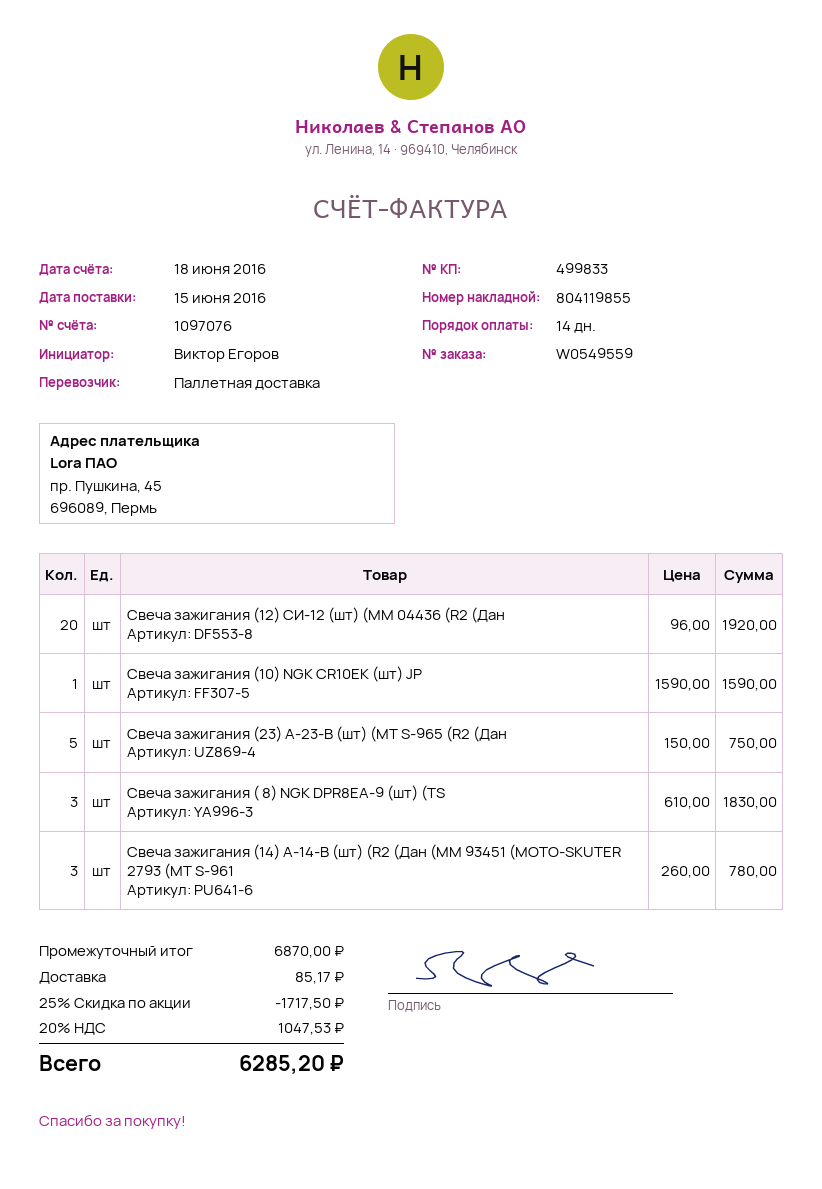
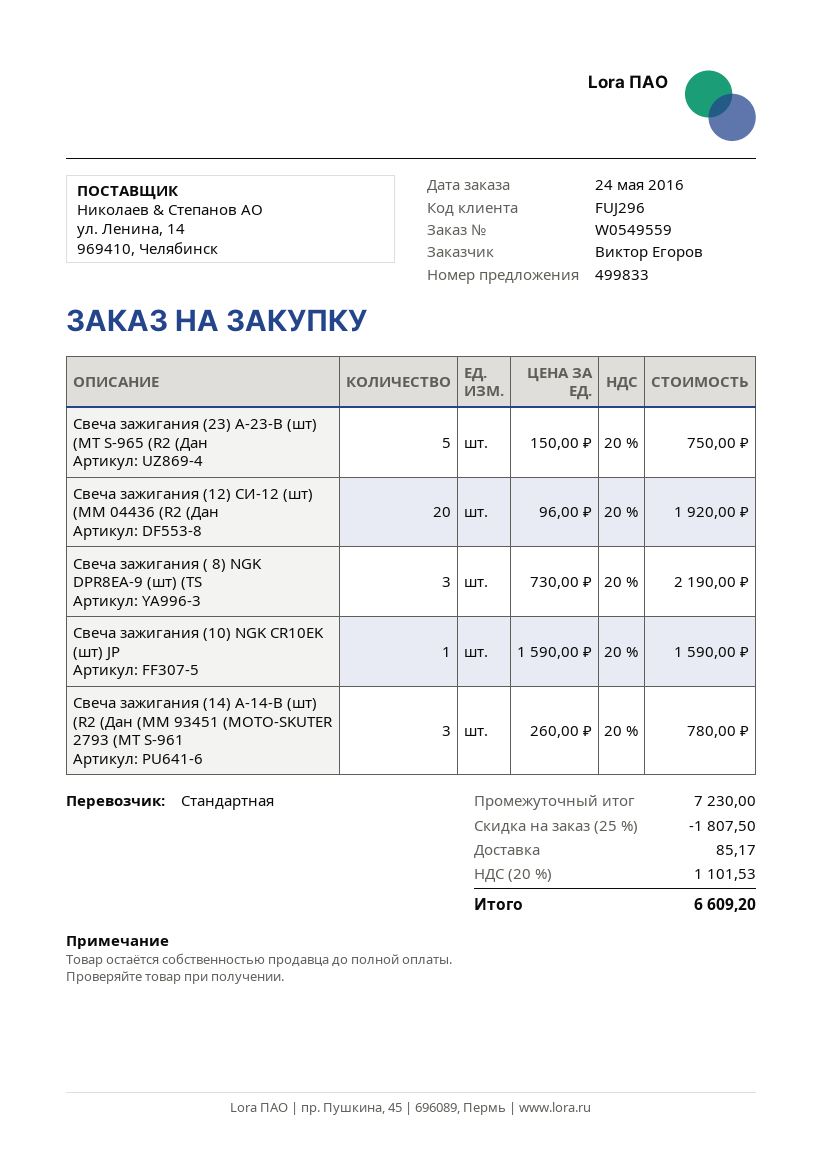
shipping method: pallet freight -> standard
Свеча зажигания ( 8) NGK DPR8EA-9 (шт) (TS: 3 x 610.00 = 1830.00 -> 3 x 730.00 = 2190.00
subtotal: 6870.00 -> 7230.00
discount: 25% = 1717.50 -> 25% = 1807.50
tax: 20% = 1047.53 -> 20% = 1101.53
total: 6285.20 -> 6609.20

